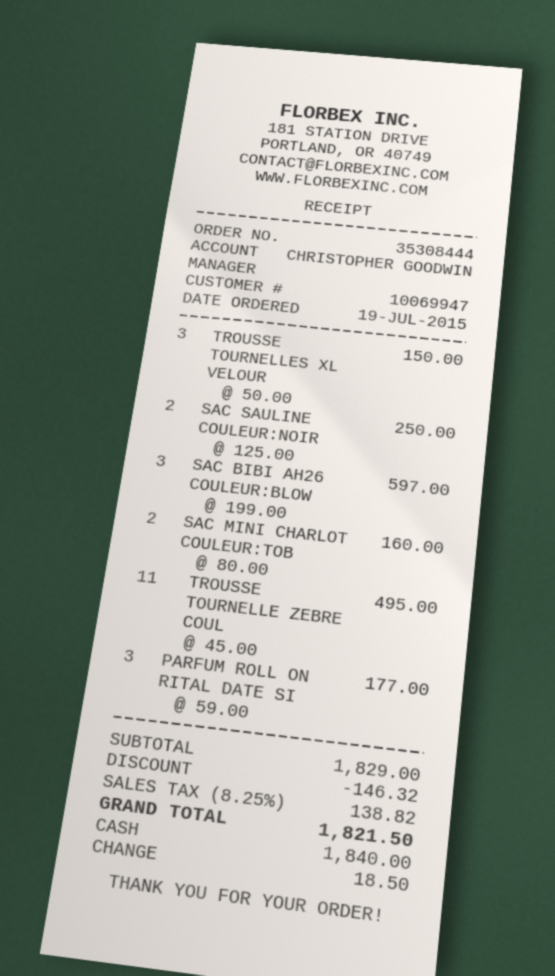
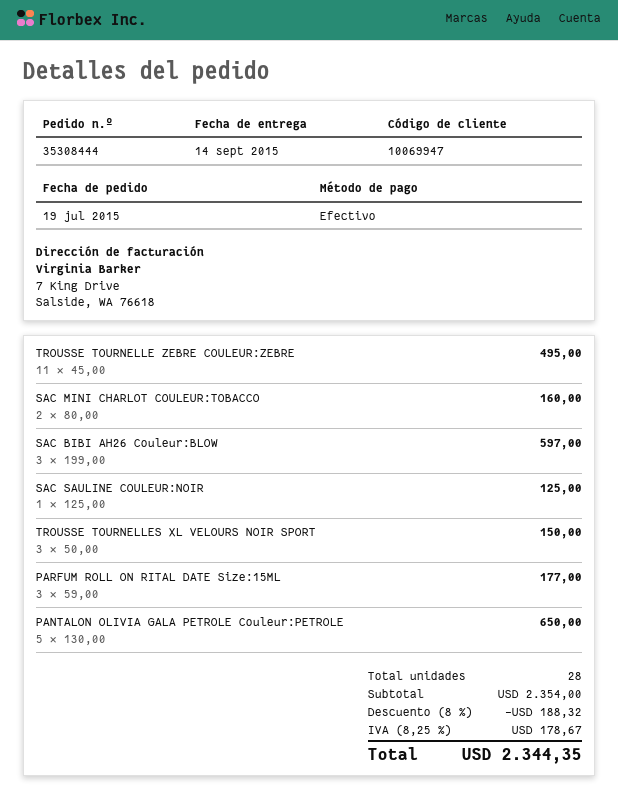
SAC SAULINE COULEUR:NOIR: 2 x 125.00 = 250.00 -> 1 x 125.00 = 125.00
PANTALON OLIVIA GALA PETROLE Couleur:PETROLE: none -> 5 x 130.00 = 650.00
subtotal: 1829.00 -> 2354.00
discount: 146.32 -> 188.32
tax: 8.25% = 138.82 -> 8.25% = 178.67
total: 1821.50 -> 2344.35

